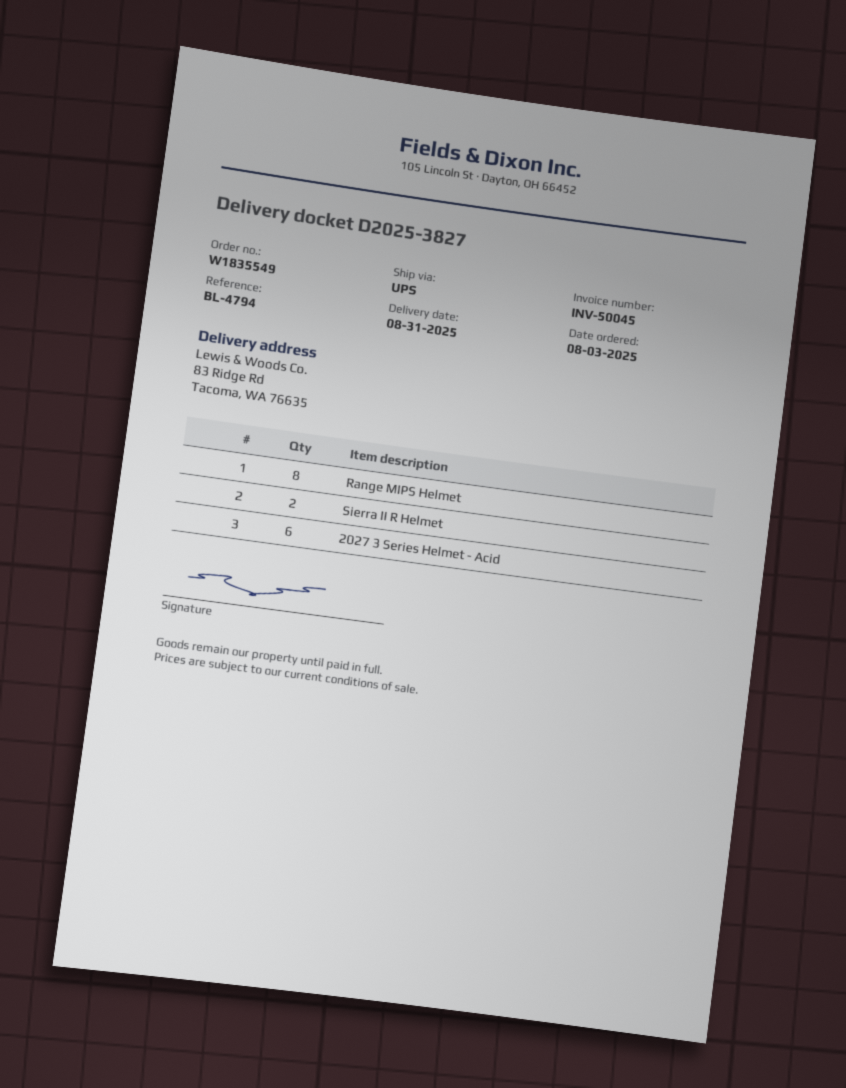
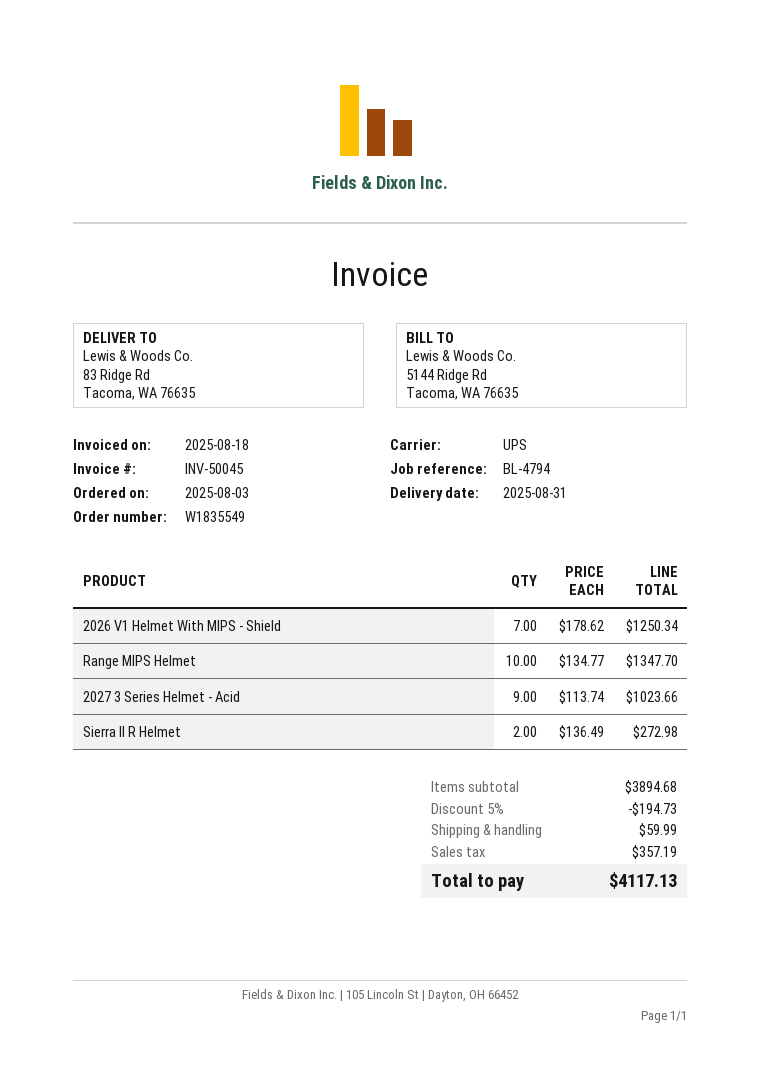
Range MIPS Helmet: 8 -> 10
2027 3 Series Helmet - Acid: 6 -> 9
2026 V1 Helmet With MIPS - Shield: none -> 7

